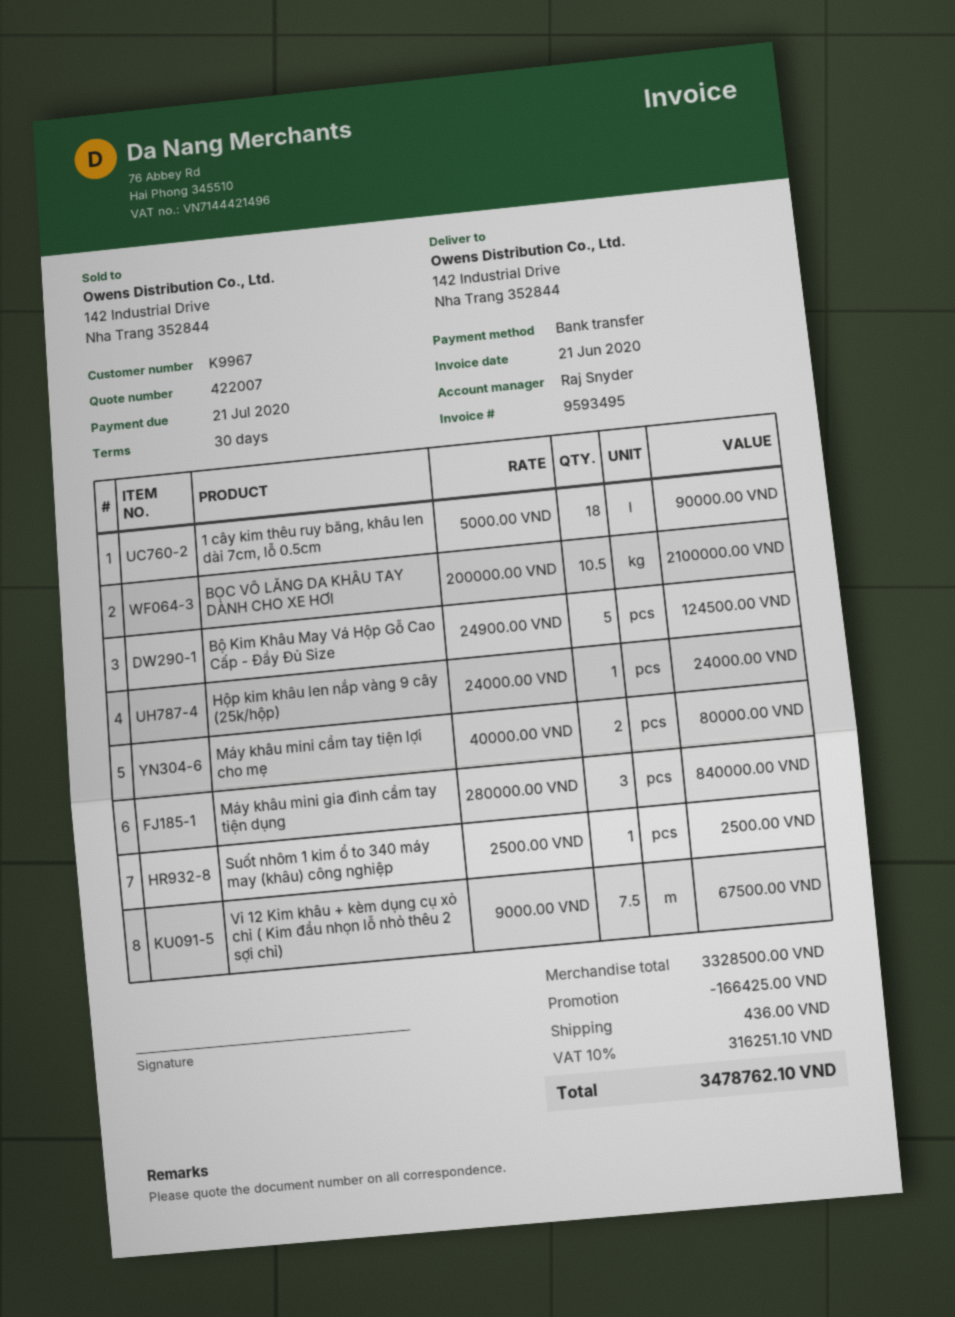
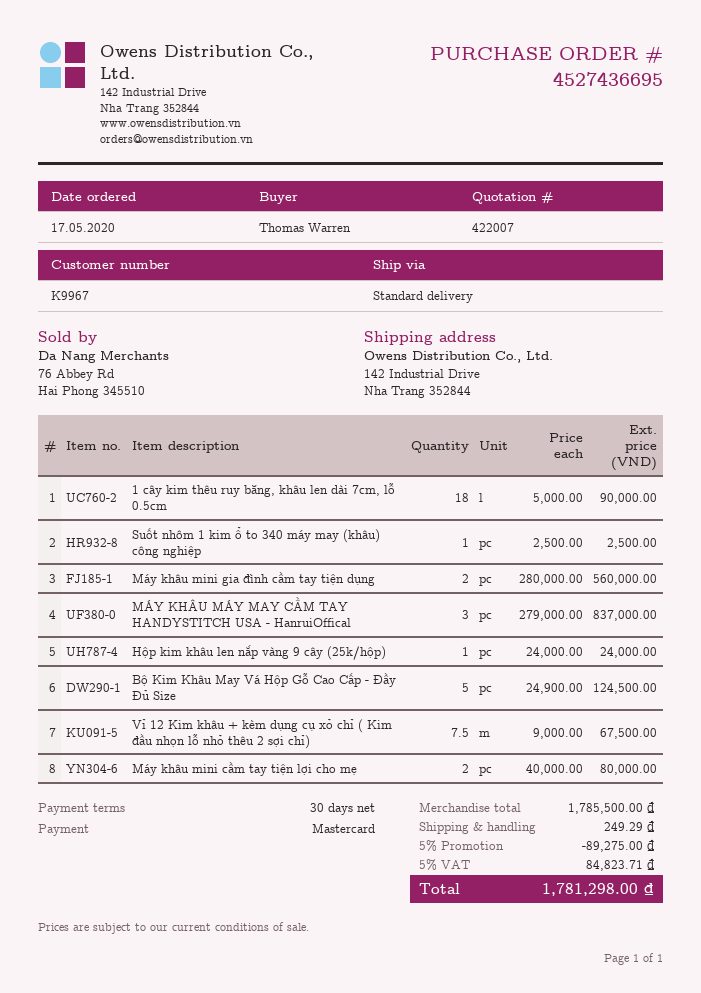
payment method: bank transfer -> Mastercard
BỌC VÔ LĂNG DA KHÂU TAY DÀNH CHO XE HƠI: 10.5 x 200000.00 = 2100000.00 -> none
Máy khâu mini gia đình cầm tay tiện dụng: 3 x 280000.00 = 840000.00 -> 2 x 280000.00 = 560000.00
MÁY KHÂU MÁY MAY CẦM TAY HANDYSTITCH USA - HanruiOffical: none -> 3 x 279000.00 = 837000.00
subtotal: 3328500.00 -> 1785500.00
discount: 166425.00 -> 89275.00
shipping: 436.00 -> 249.29
tax: 10% = 316251.10 -> 5% = 84823.71
total: 3478762.10 -> 1781298.00

